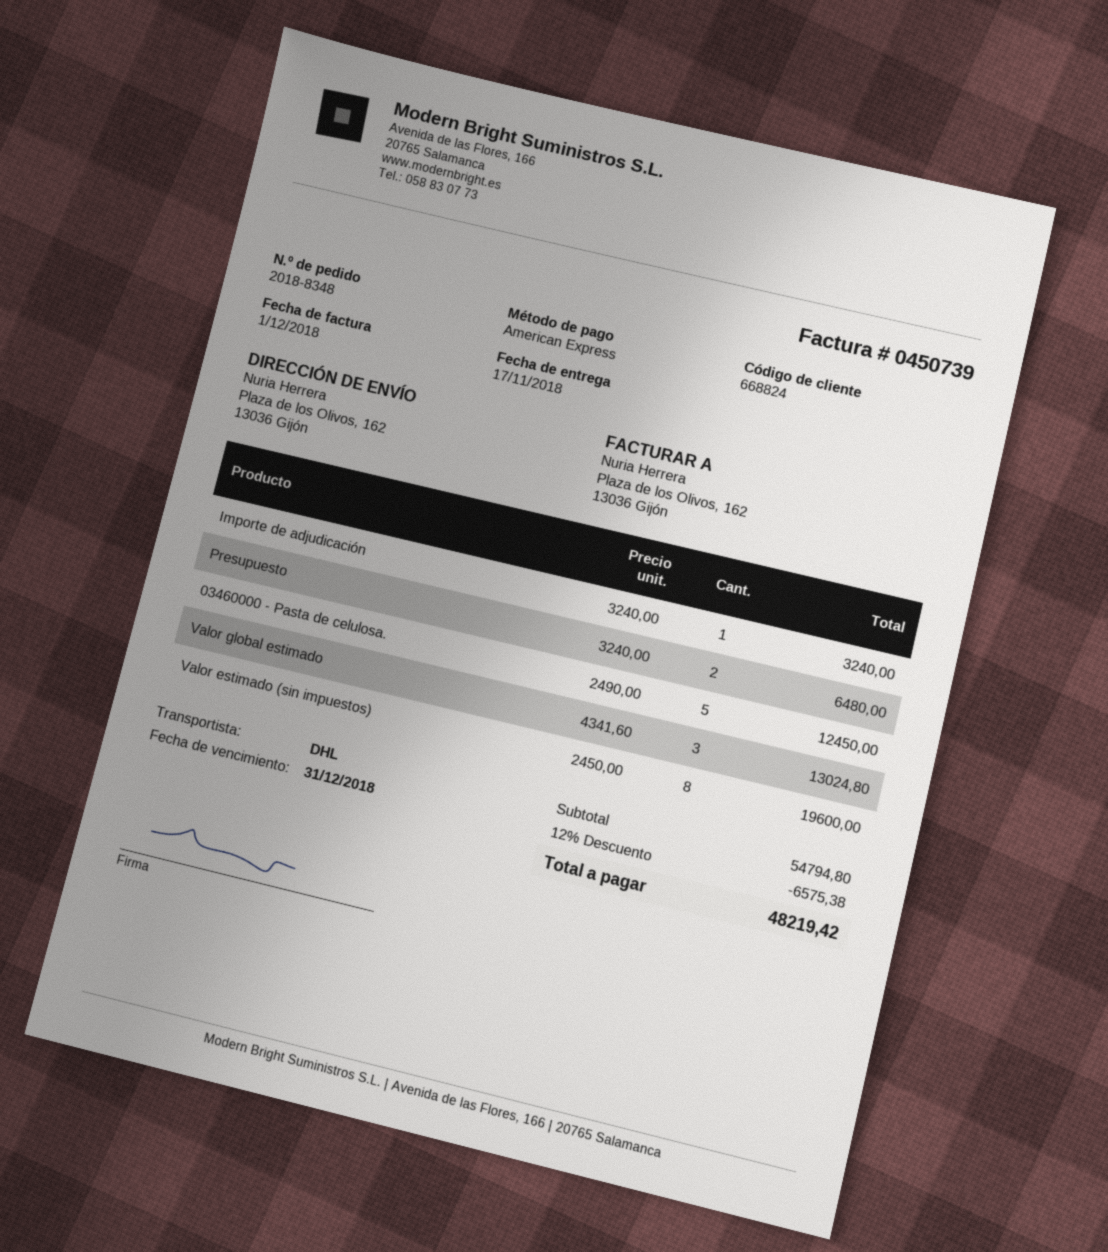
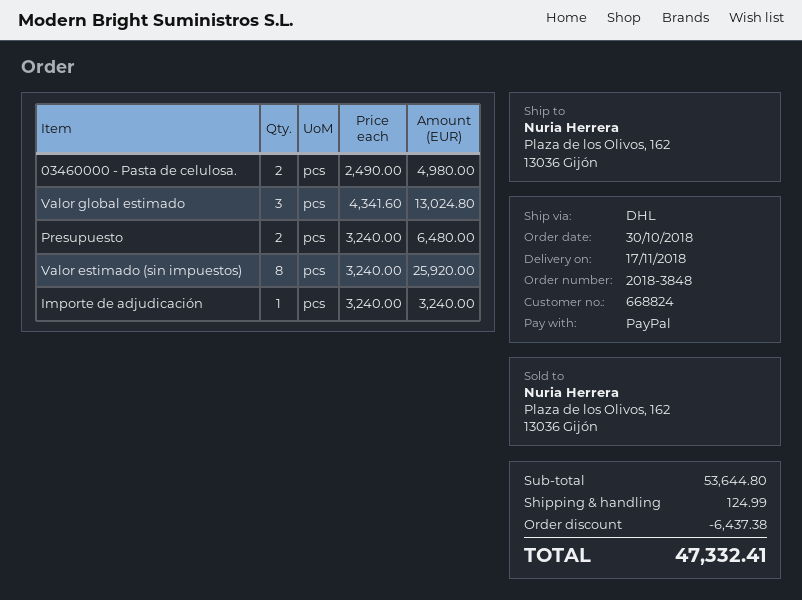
order number: 2018-8348 -> 2018-3848
payment method: American Express -> PayPal
03460000 - Pasta de celulosa.: 5 x 2490.00 = 12450.00 -> 2 x 2490.00 = 4980.00
Valor estimado (sin impuestos): 8 x 2450.00 = 19600.00 -> 8 x 3240.00 = 25920.00
subtotal: 54794.80 -> 53644.80
discount: 6575.38 -> 6437.38
shipping: none -> 124.99
total: 48219.42 -> 47332.41

